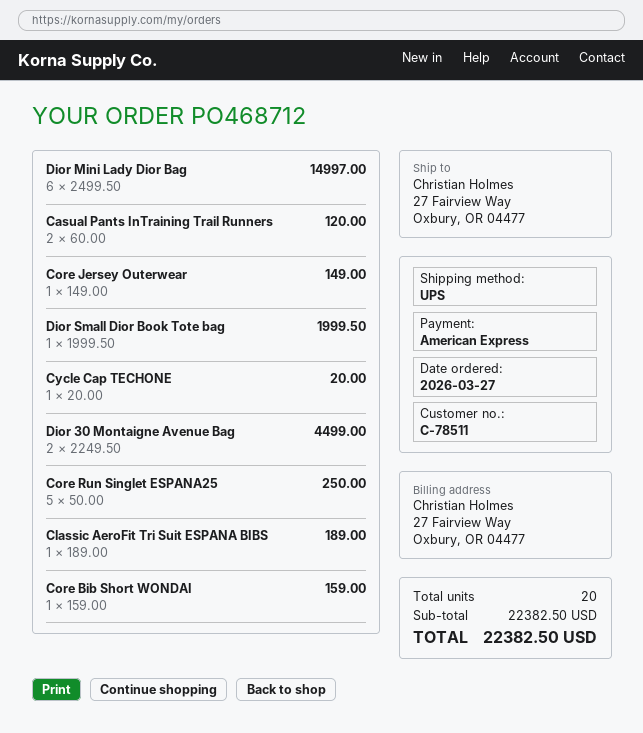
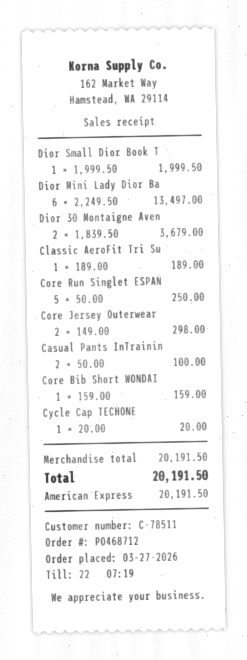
Dior Mini Lady Dior Bag: 6 x 2499.50 = 14997.00 -> 6 x 2249.50 = 13497.00
Casual Pants InTraining Trail Runners: 2 x 60.00 = 120.00 -> 2 x 50.00 = 100.00
Core Jersey Outerwear: 1 x 149.00 = 149.00 -> 2 x 149.00 = 298.00
Dior 30 Montaigne Avenue Bag: 2 x 2249.50 = 4499.00 -> 2 x 1839.50 = 3679.00
subtotal: 22382.50 -> 20191.50
total: 22382.50 -> 20191.50

